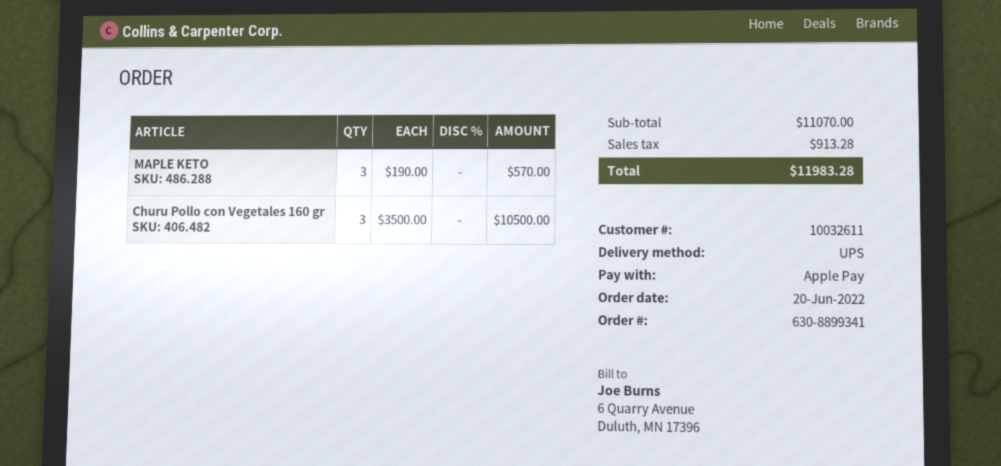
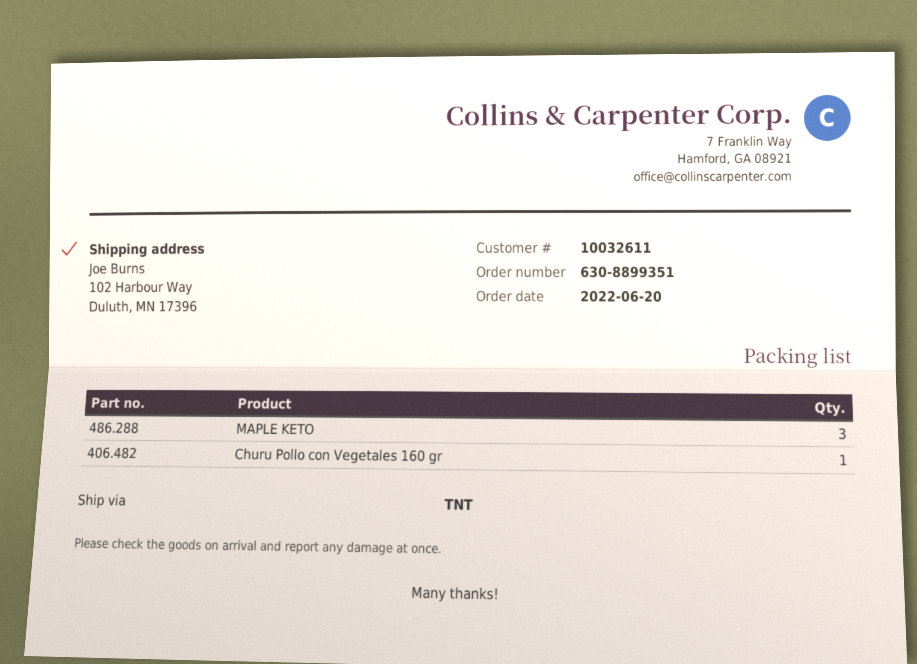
order number: 630-8899341 -> 630-8899351
shipping method: UPS -> TNT
Churu Pollo con Vegetales 160 gr: 3 -> 1

